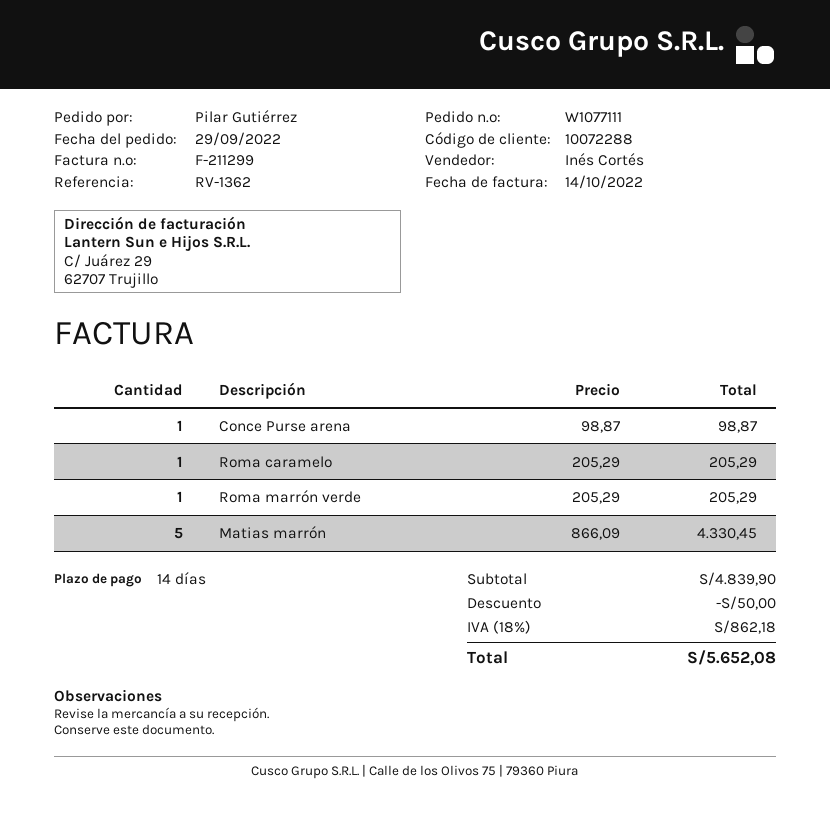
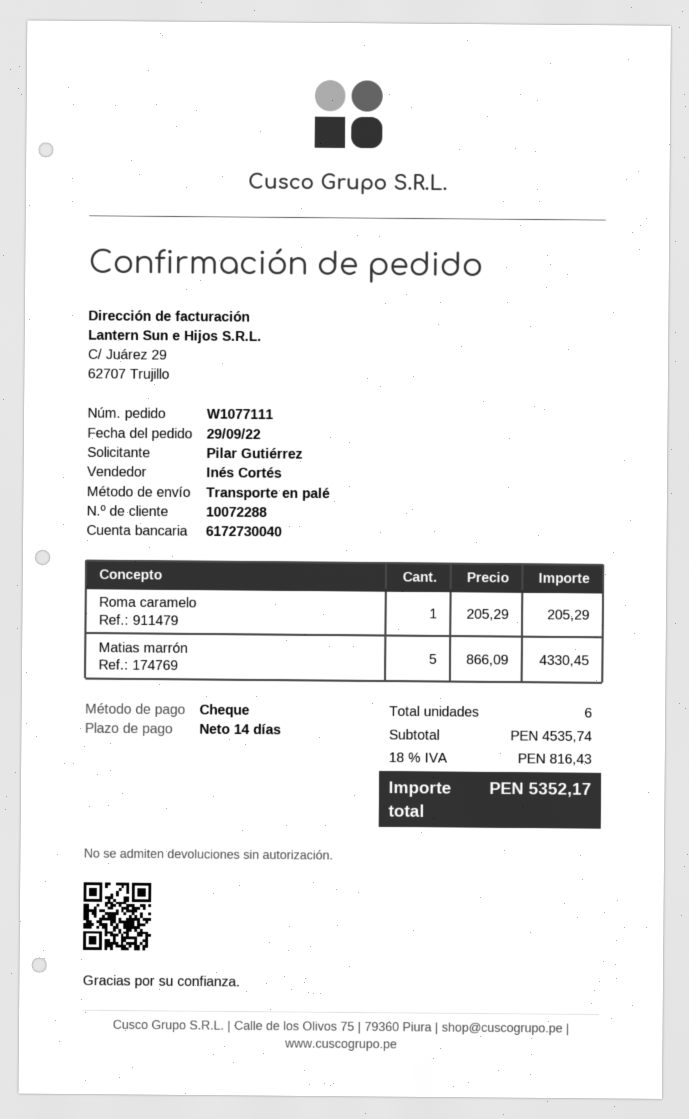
Conce Purse arena: 1 x 98.87 = 98.87 -> none
Roma marrón verde: 1 x 205.29 = 205.29 -> none
subtotal: 4839.90 -> 4535.74
discount: 50.00 -> none
tax: 18% = 862.18 -> 18% = 816.43
total: 5652.08 -> 5352.17

